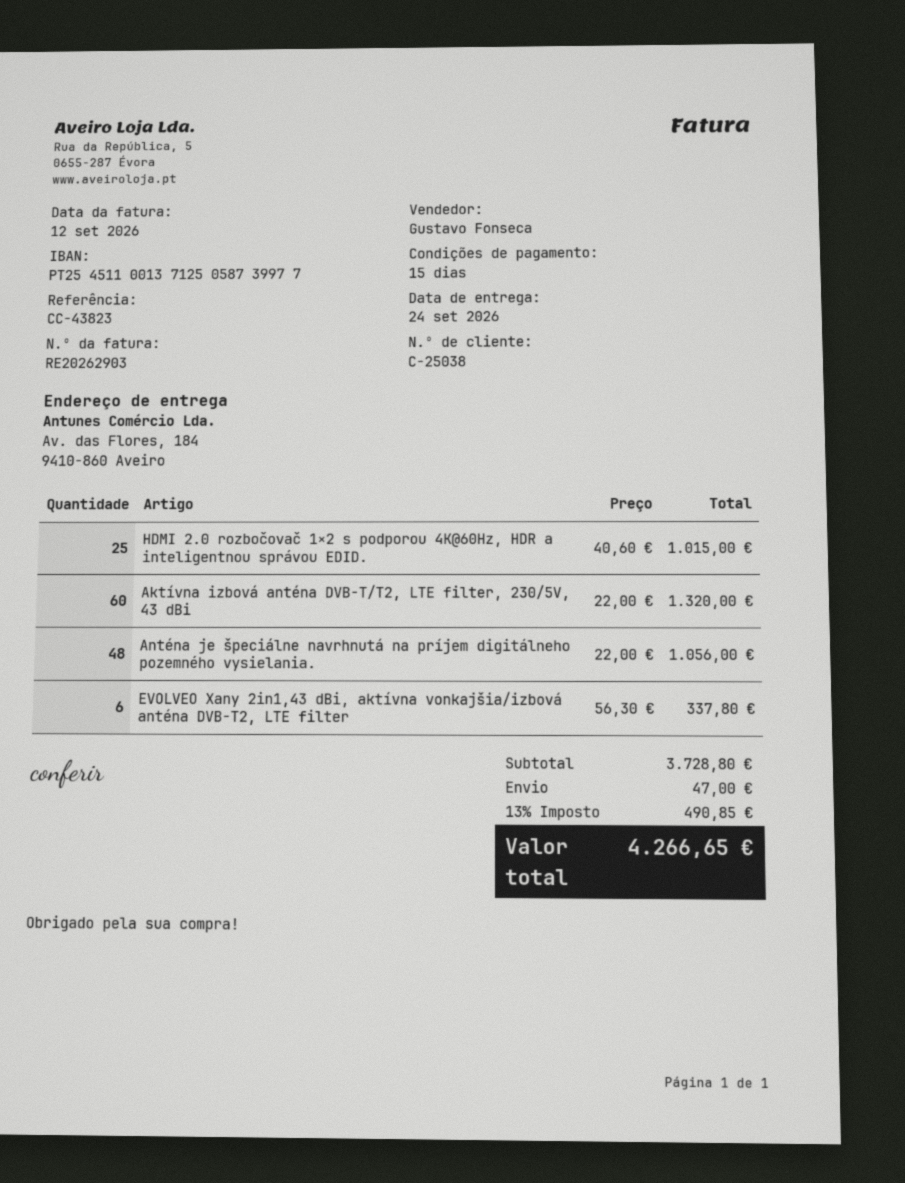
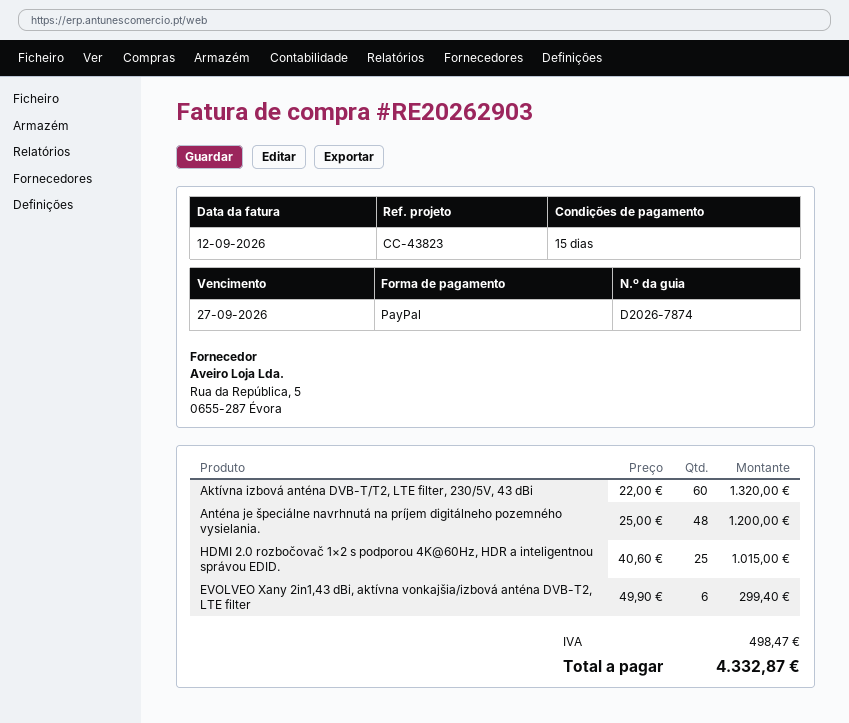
Anténa je špeciálne navrhnutá na príjem digitálneho pozemného vysielania.: 48 x 22.00 = 1056.00 -> 48 x 25.00 = 1200.00
EVOLVEO Xany 2in1,43 dBi, aktívna vonkajšia/izbová anténa DVB-T2, LTE filter: 6 x 56.30 = 337.80 -> 6 x 49.90 = 299.40
shipping: 47.00 -> none
tax: 490.85 -> 498.47
total: 4266.65 -> 4332.87

